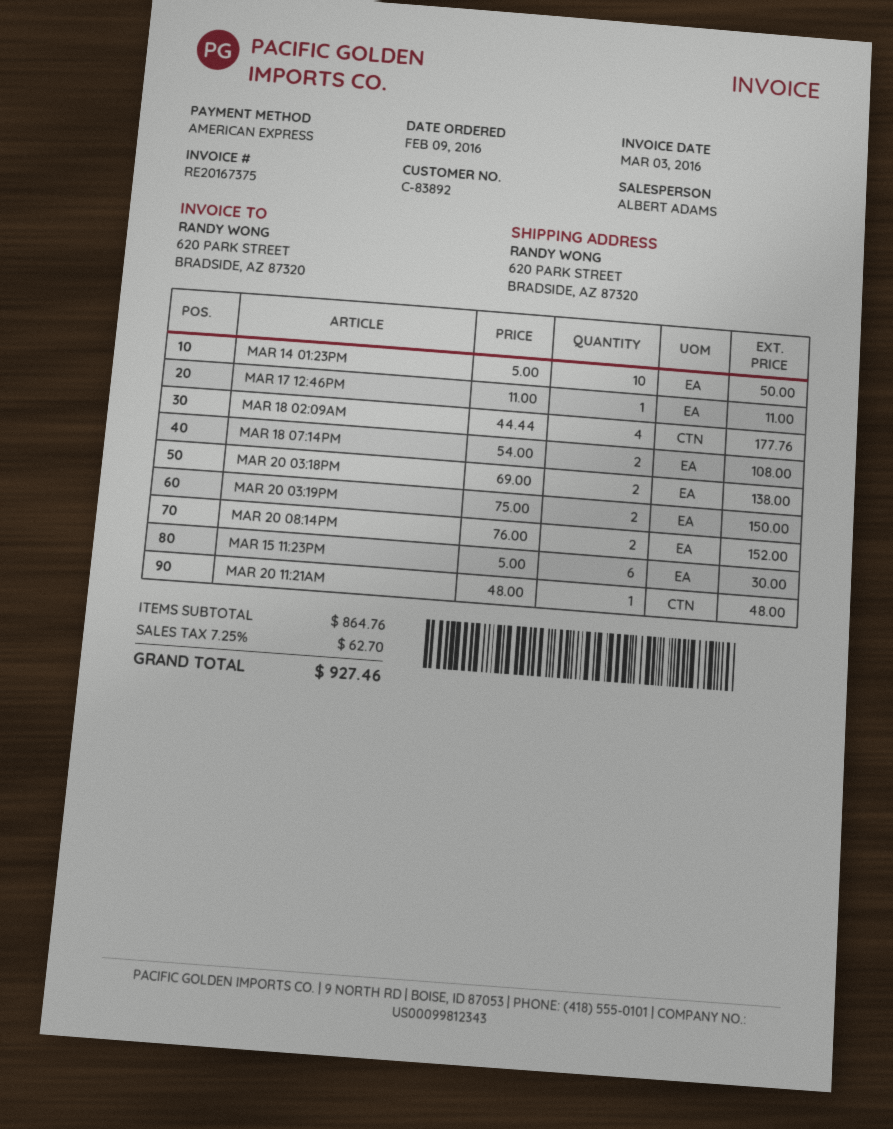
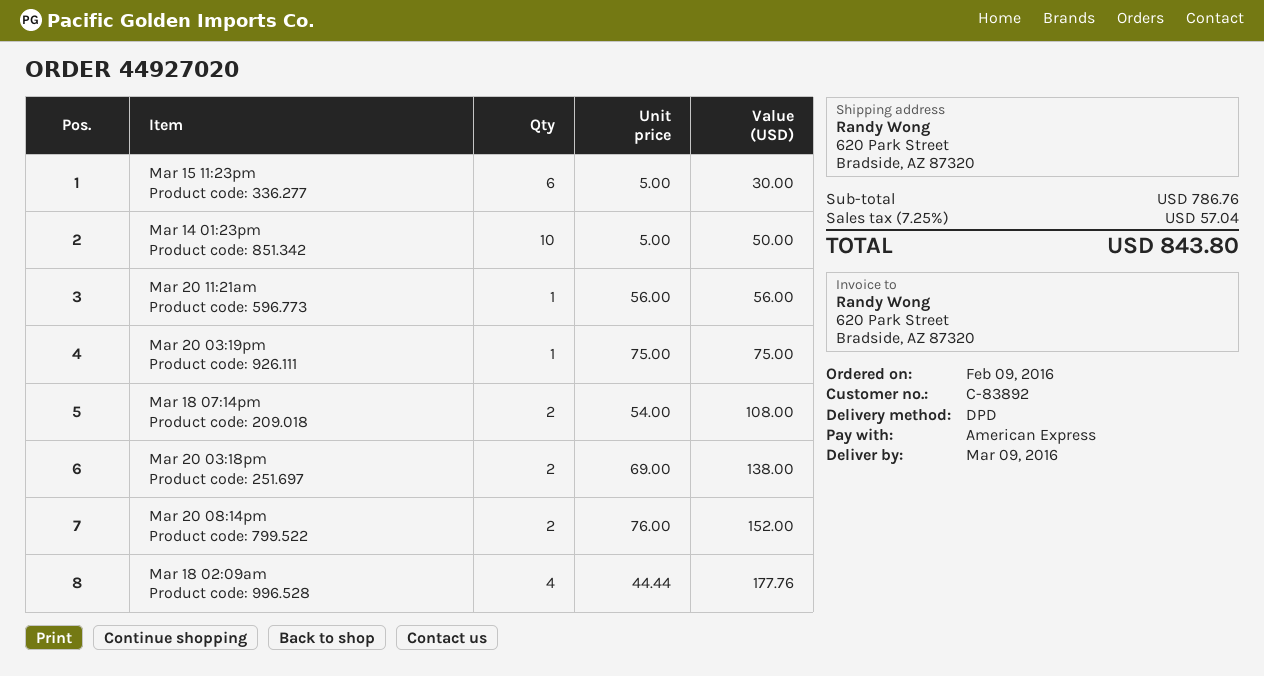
MAR 17 12:46PM: 1 x 11.00 = 11.00 -> none
MAR 20 03:19PM: 2 x 75.00 = 150.00 -> 1 x 75.00 = 75.00
MAR 20 11:21AM: 1 x 48.00 = 48.00 -> 1 x 56.00 = 56.00
subtotal: 864.76 -> 786.76
tax: 7.25% = 62.70 -> 7.25% = 57.04
total: 927.46 -> 843.80

